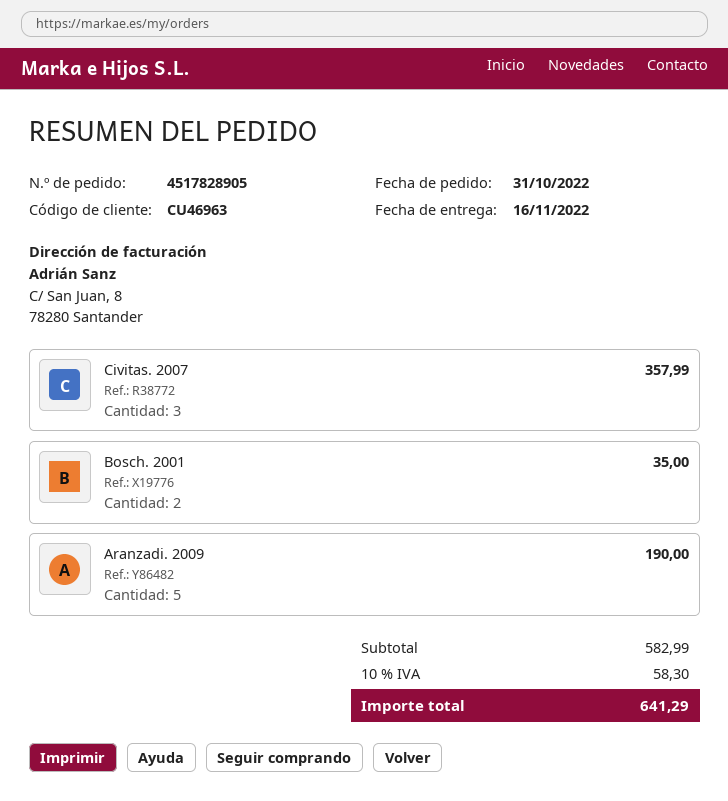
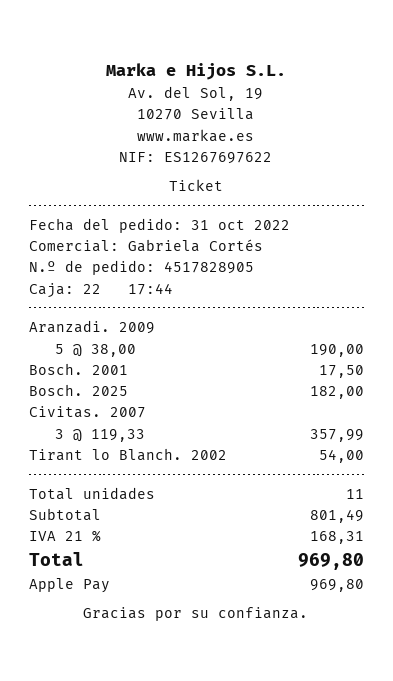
Bosch. 2001: 2 for 35.00 -> 1 for 17.50
Bosch. 2025: none -> 1 for 182.00
Tirant lo Blanch. 2002: none -> 1 for 54.00
subtotal: 582.99 -> 801.49
tax: 10% = 58.30 -> 21% = 168.31
total: 641.29 -> 969.80

